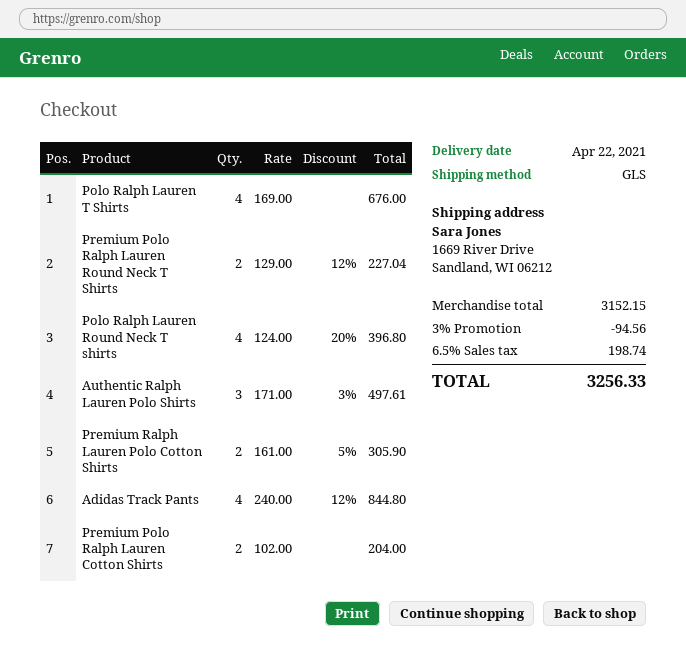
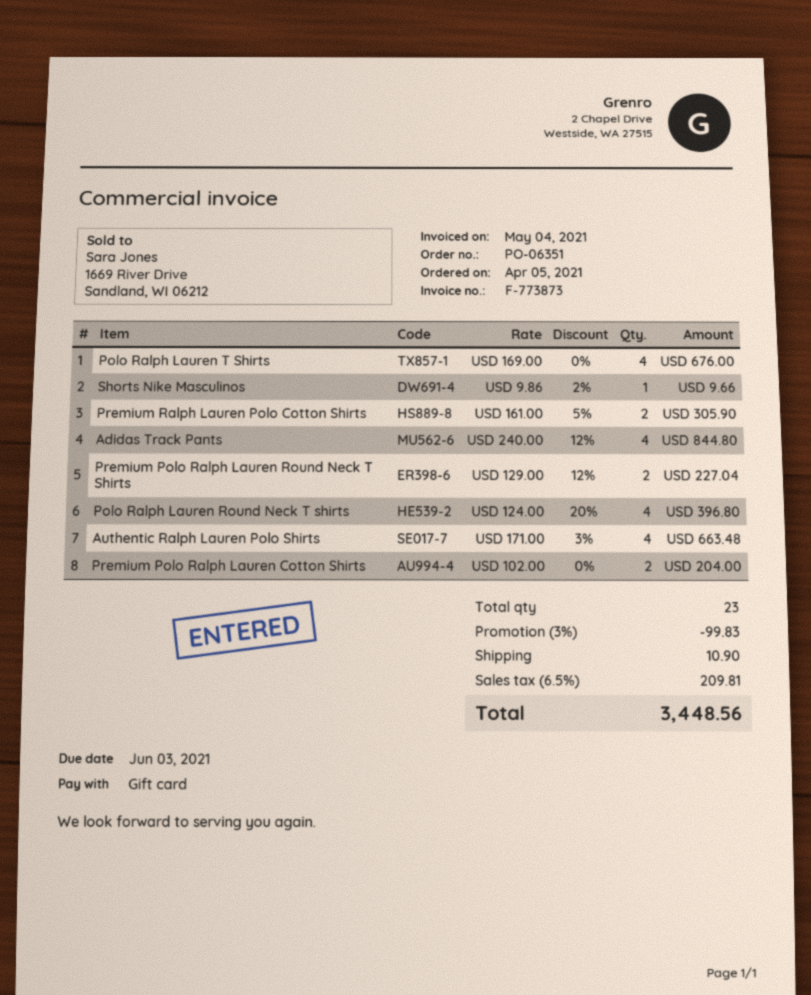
Authentic Ralph Lauren Polo Shirts: 3 x 171.00 - 3% = 497.61 -> 4 x 171.00 - 3% = 663.48
Shorts Nike Masculinos: none -> 1 x 9.86 - 2% = 9.66
discount: 3% = 94.56 -> 3% = 99.83
shipping: none -> 10.90
tax: 6.5% = 198.74 -> 6.5% = 209.81
total: 3256.33 -> 3448.56

